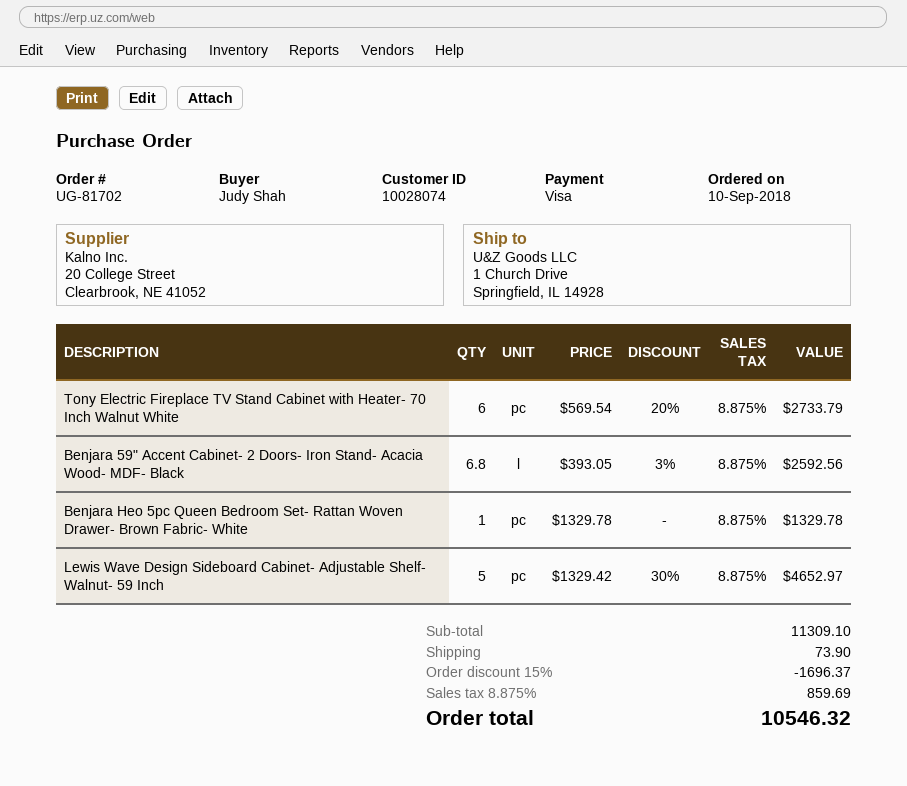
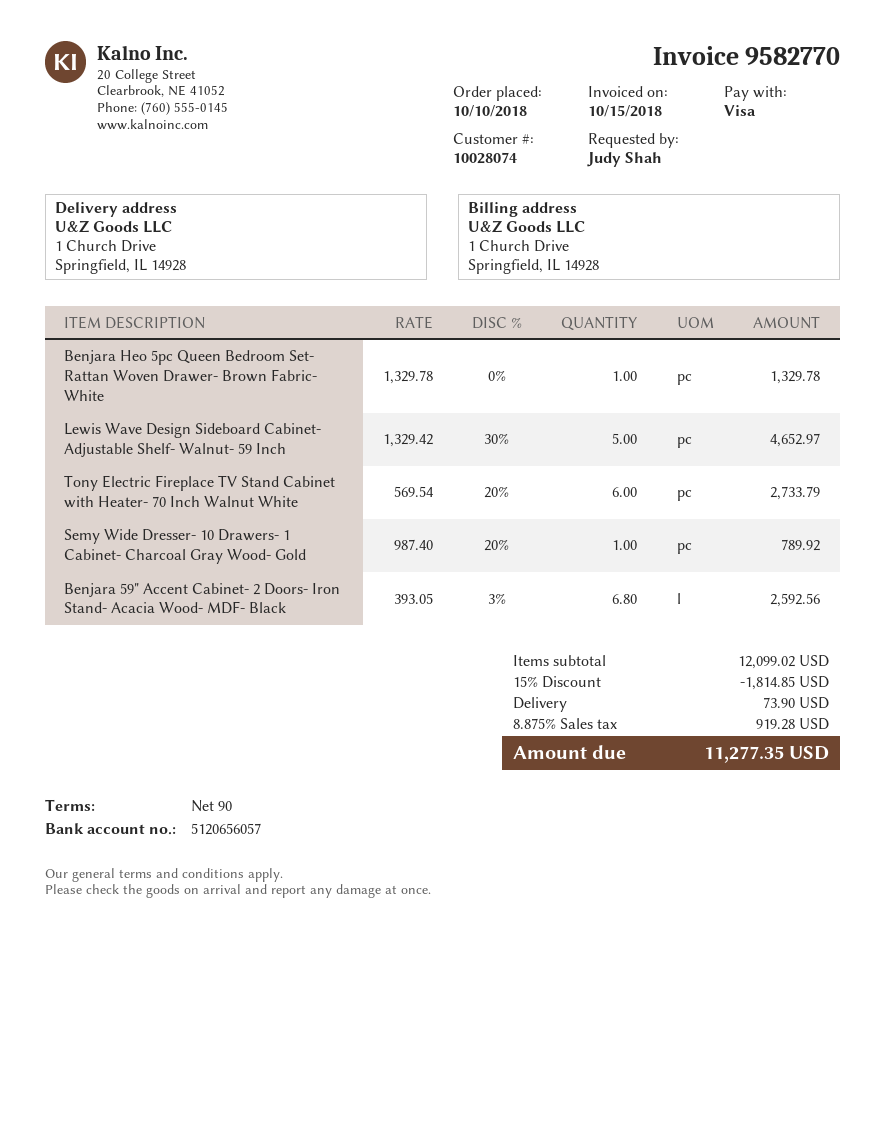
order date: 2018-09-10 -> 2018-10-10
Semy Wide Dresser- 10 Drawers- 1 Cabinet- Charcoal Gray Wood- Gold: none -> 1 x 987.40 - 20% = 789.92
subtotal: 11309.10 -> 12099.02
discount: 15% = 1696.37 -> 15% = 1814.85
tax: 8.875% = 859.69 -> 8.875% = 919.28
total: 10546.32 -> 11277.35

